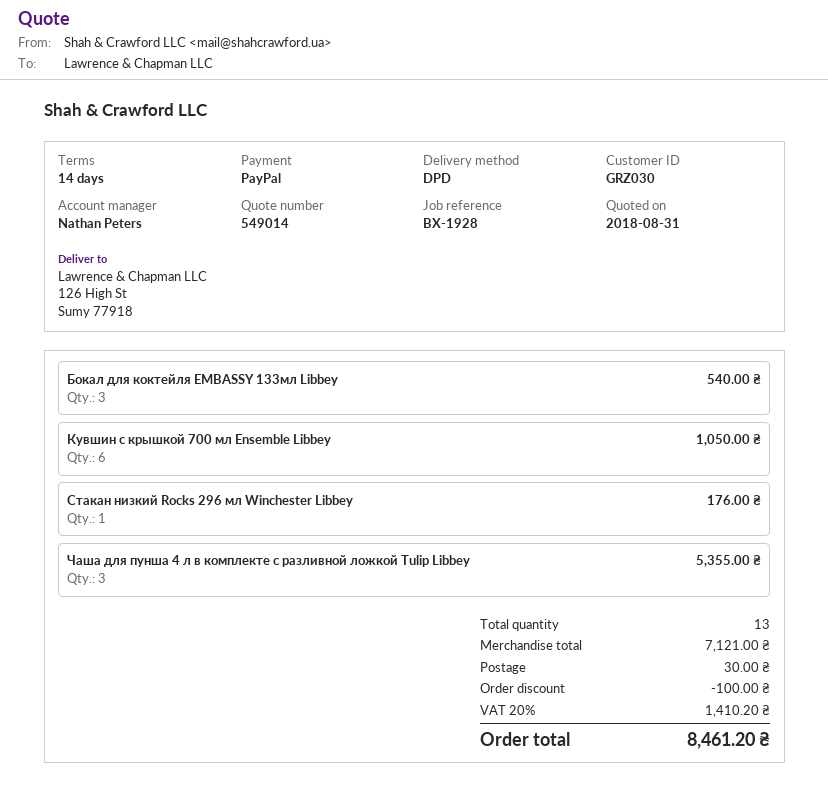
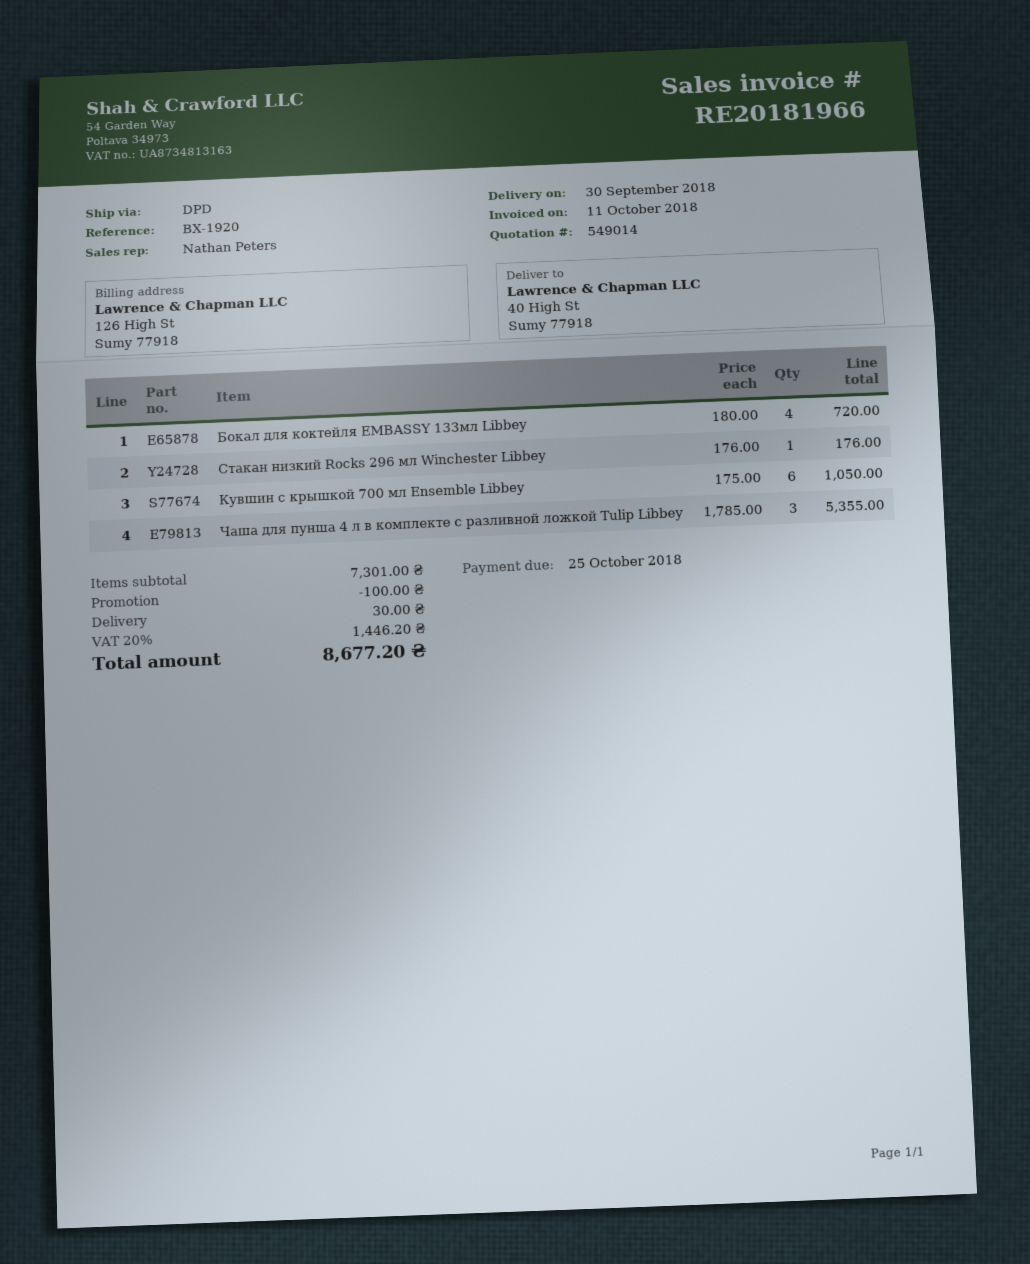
reference: BX-1928 -> BX-1920
ship to: 126 High St, Sumy 77918 -> 40 High St, Sumy 77918
Бокал для коктейля EMBASSY 133мл Libbey: 3 for 540.00 -> 4 for 720.00
subtotal: 7121.00 -> 7301.00
tax: 20% = 1410.20 -> 20% = 1446.20
total: 8461.20 -> 8677.20

